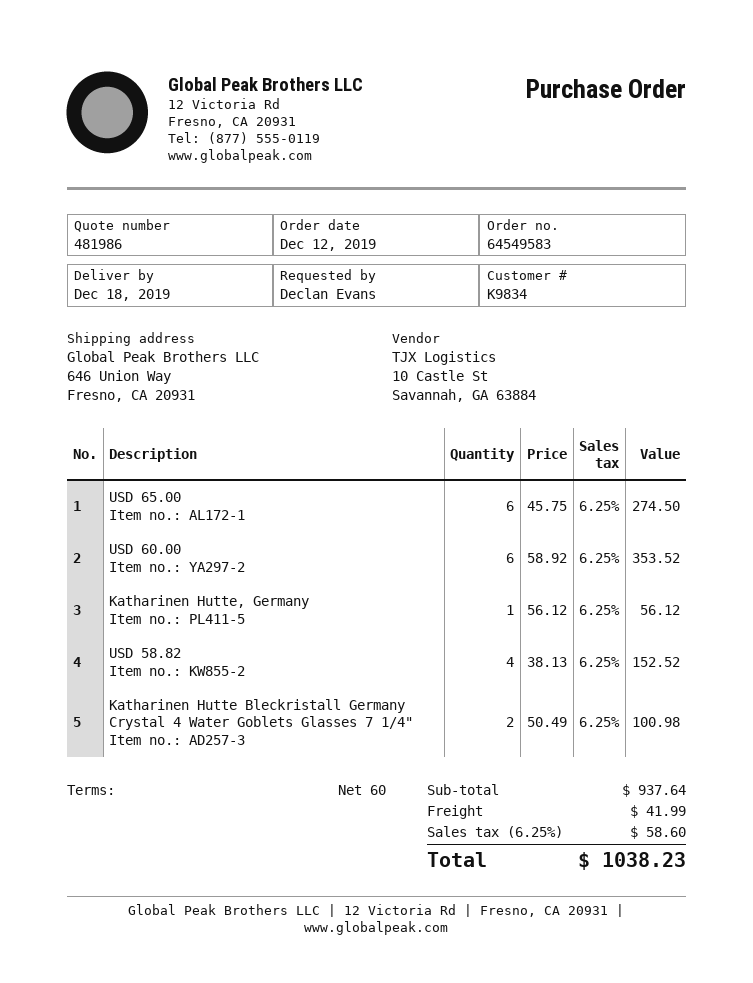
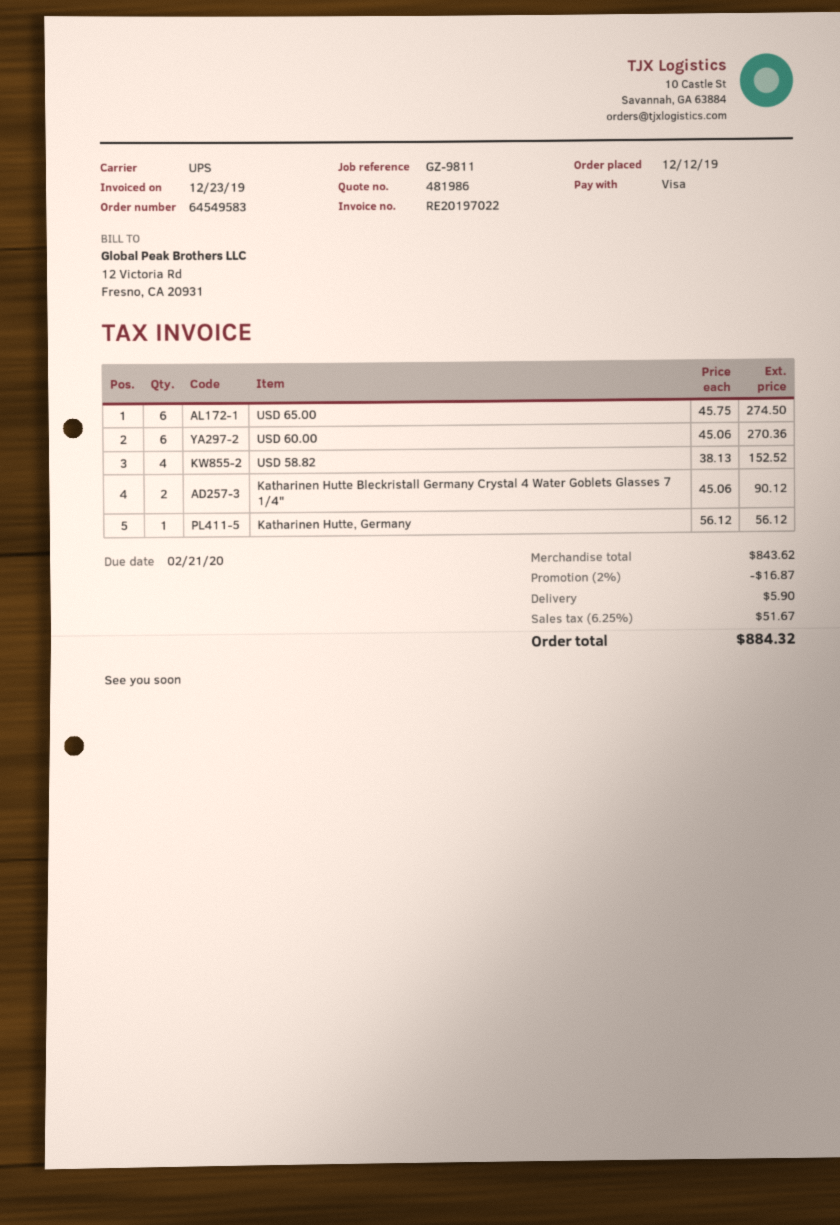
USD 60.00: 6 x 58.92 = 353.52 -> 6 x 45.06 = 270.36
Katharinen Hutte Bleckristall Germany Crystal 4 Water Goblets Glasses 7 1/4": 2 x 50.49 = 100.98 -> 2 x 45.06 = 90.12
subtotal: 937.64 -> 843.62
discount: none -> 2% = 16.87
shipping: 41.99 -> 5.90
tax: 6.25% = 58.60 -> 6.25% = 51.67
total: 1038.23 -> 884.32

